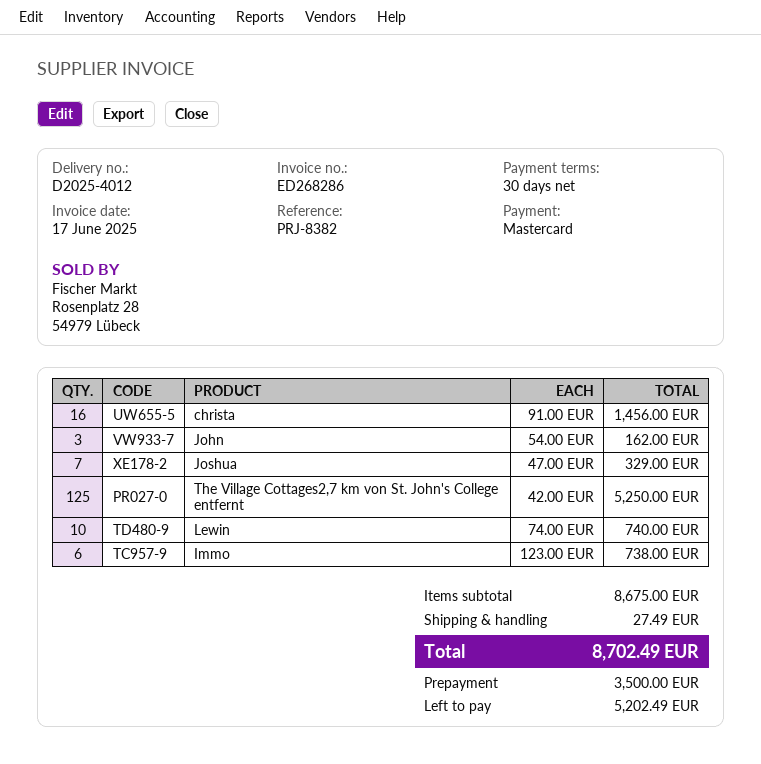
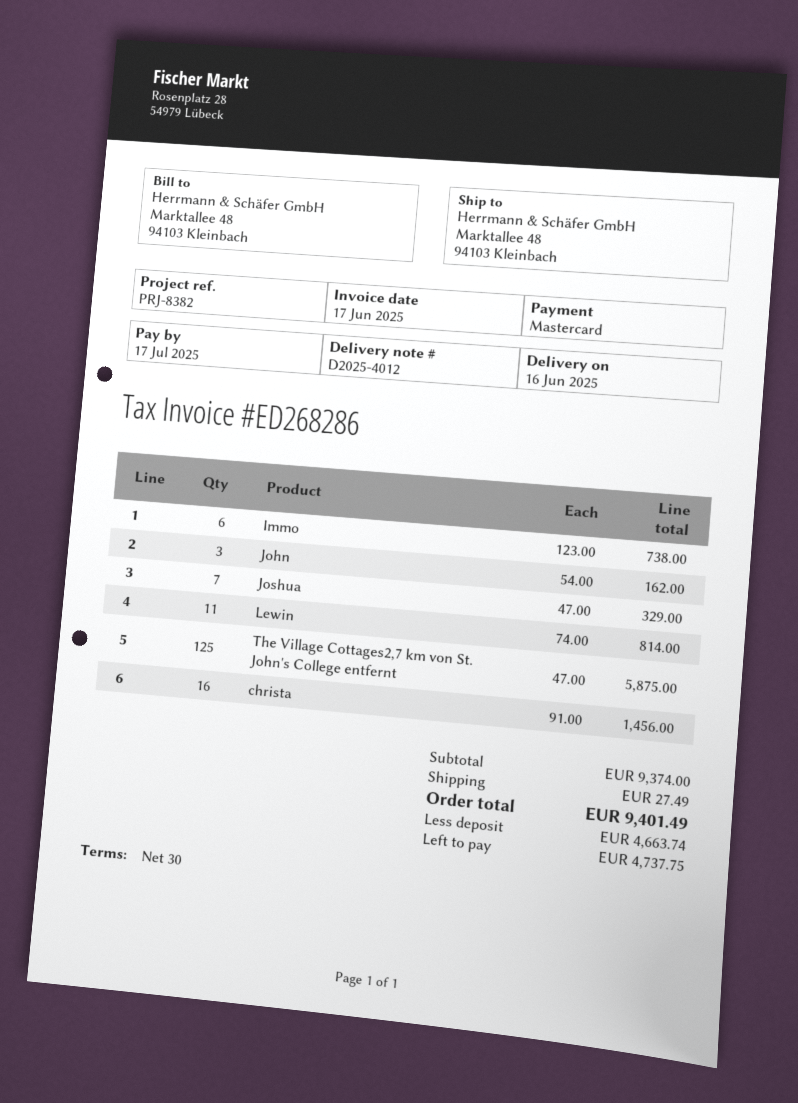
The Village Cottages2,7 km von St. John's College entfernt: 125 x 42.00 = 5250.00 -> 125 x 47.00 = 5875.00
Lewin: 10 x 74.00 = 740.00 -> 11 x 74.00 = 814.00
subtotal: 8675.00 -> 9374.00
total: 8702.49 -> 9401.49
deposit: 3500.00 -> 4663.74
balance: 5202.49 -> 4737.75

